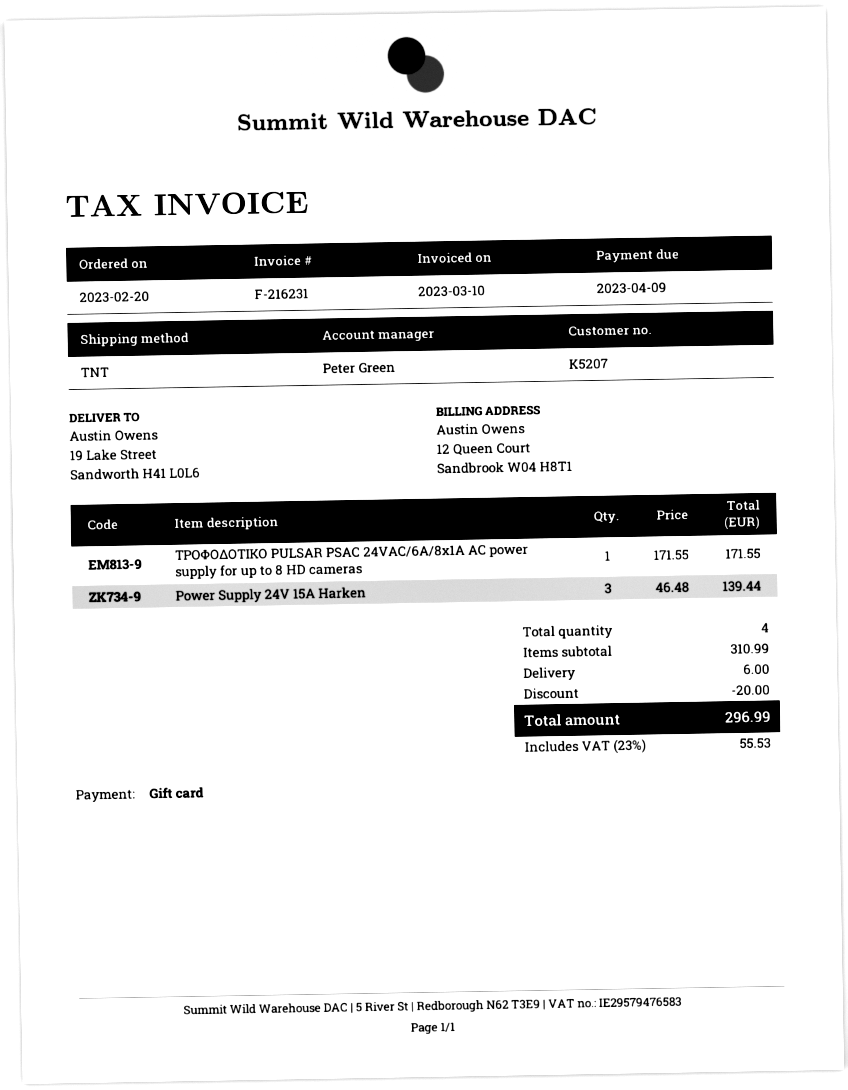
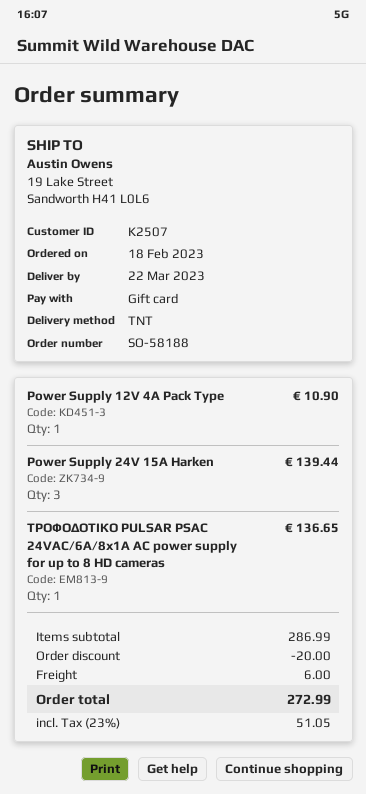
order date: 2023-02-20 -> 2023-02-18
customer number: K5207 -> K2507
ΤΡΟΦΟΔΟΤΙΚΟ PULSAR PSAC 24VAC/6A/8x1A AC power supply for up to 8 HD cameras: 1 for 171.55 -> 1 for 136.65
Power Supply 12V 4A Pack Type: none -> 1 for 10.90
subtotal: 310.99 -> 286.99
tax: 23% = 55.53 -> 23% = 51.05
total: 296.99 -> 272.99

